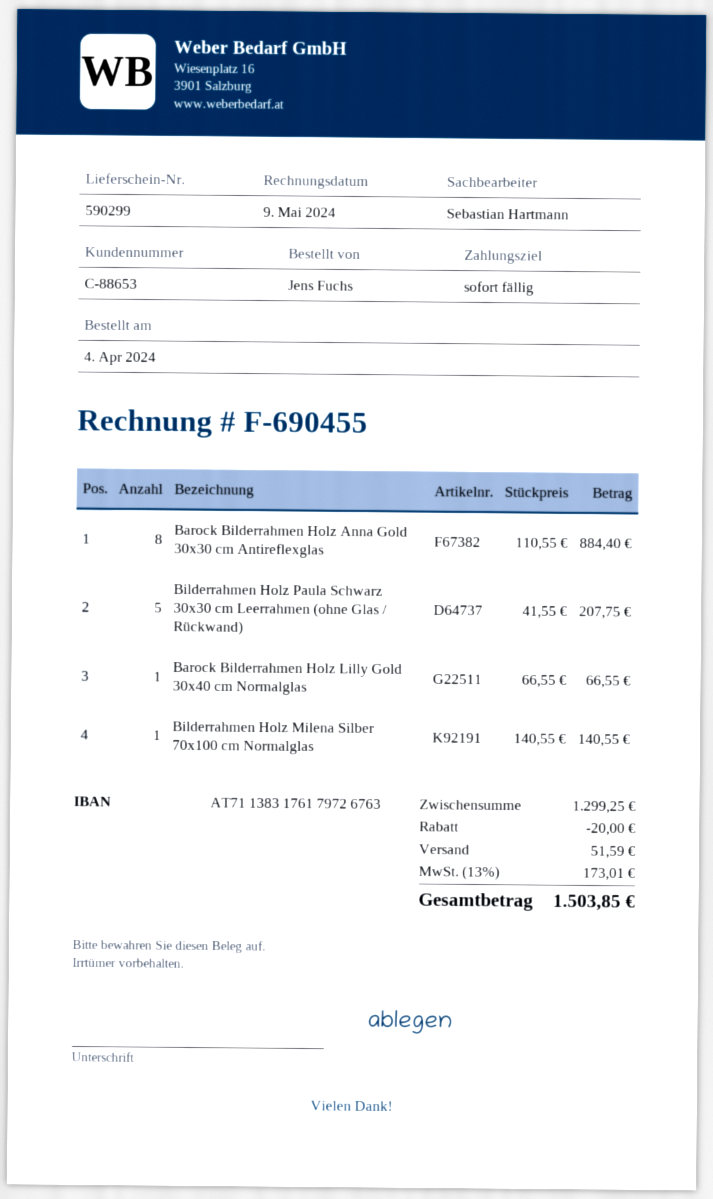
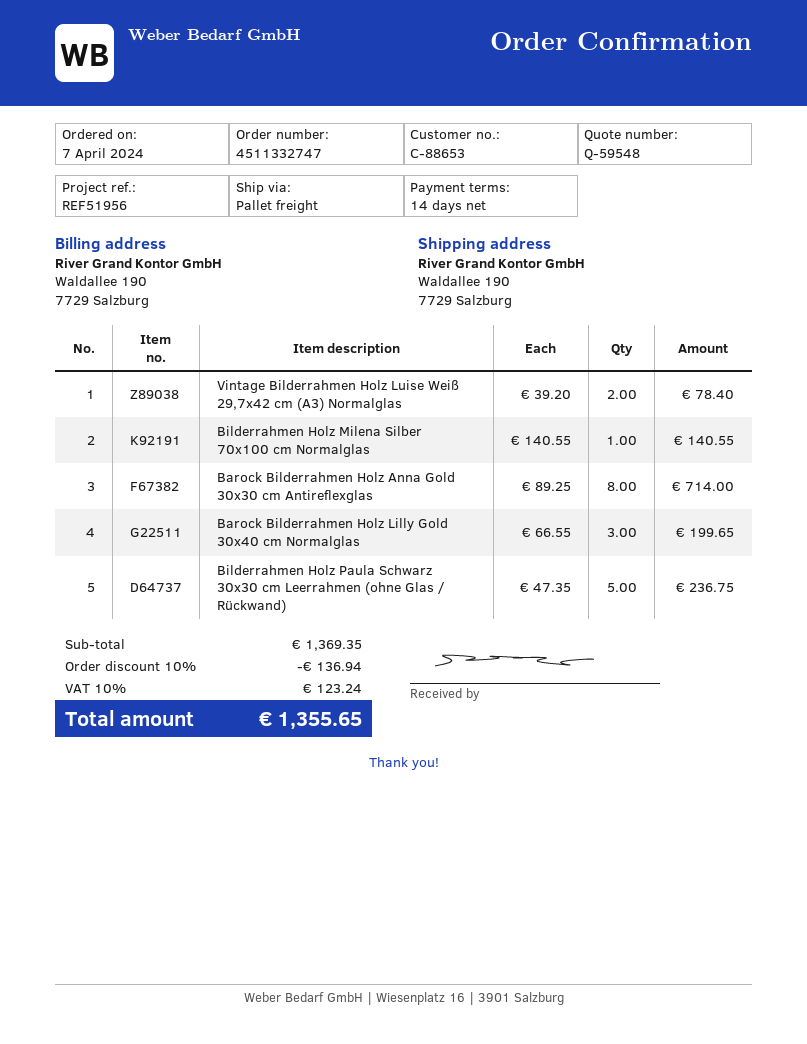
order date: 2024-04-04 -> 2024-04-07
payment terms: on receipt -> 14 days
Barock Bilderrahmen Holz Anna Gold 30x30 cm Antireflexglas: 8 x 110.55 = 884.40 -> 8 x 89.25 = 714.00
Bilderrahmen Holz Paula Schwarz 30x30 cm Leerrahmen (ohne Glas / Rückwand): 5 x 41.55 = 207.75 -> 5 x 47.35 = 236.75
Barock Bilderrahmen Holz Lilly Gold 30x40 cm Normalglas: 1 x 66.55 = 66.55 -> 3 x 66.55 = 199.65
Vintage Bilderrahmen Holz Luise Weiß 29,7x42 cm (A3) Normalglas: none -> 2 x 39.20 = 78.40
subtotal: 1299.25 -> 1369.35
discount: 20.00 -> 136.94
shipping: 51.59 -> none
tax: 13% = 173.01 -> 10% = 123.24
total: 1503.85 -> 1355.65

